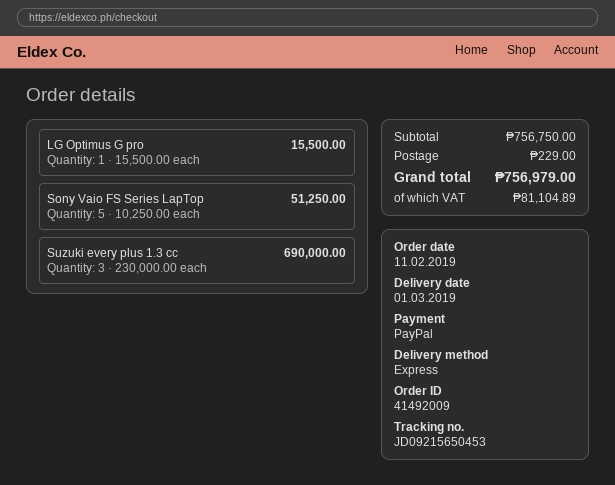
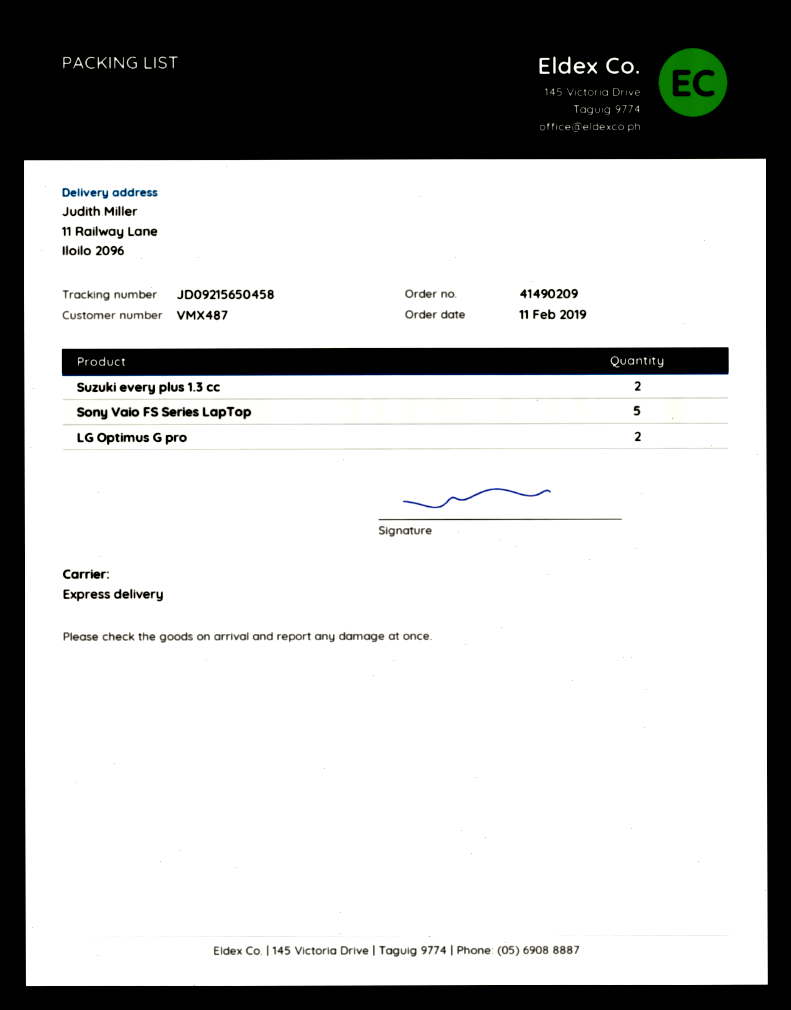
order number: 41492009 -> 41490209
tracking number: JD09215650453 -> JD09215650458
LG Optimus G pro: 1 -> 2
Suzuki every plus 1.3 cc: 3 -> 2

